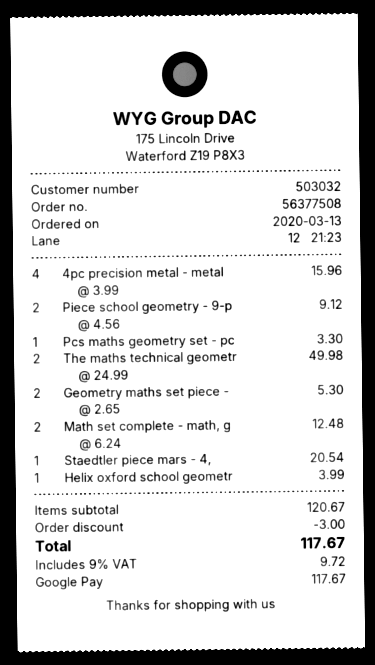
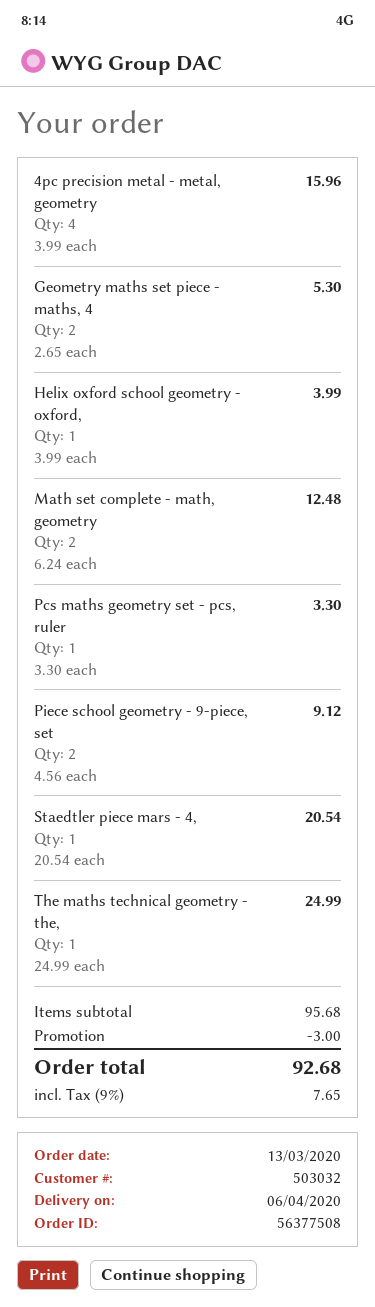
The maths technical geometr: 2 x 24.99 = 49.98 -> 1 x 24.99 = 24.99
subtotal: 120.67 -> 95.68
tax: 9% = 9.72 -> 9% = 7.65
total: 117.67 -> 92.68

